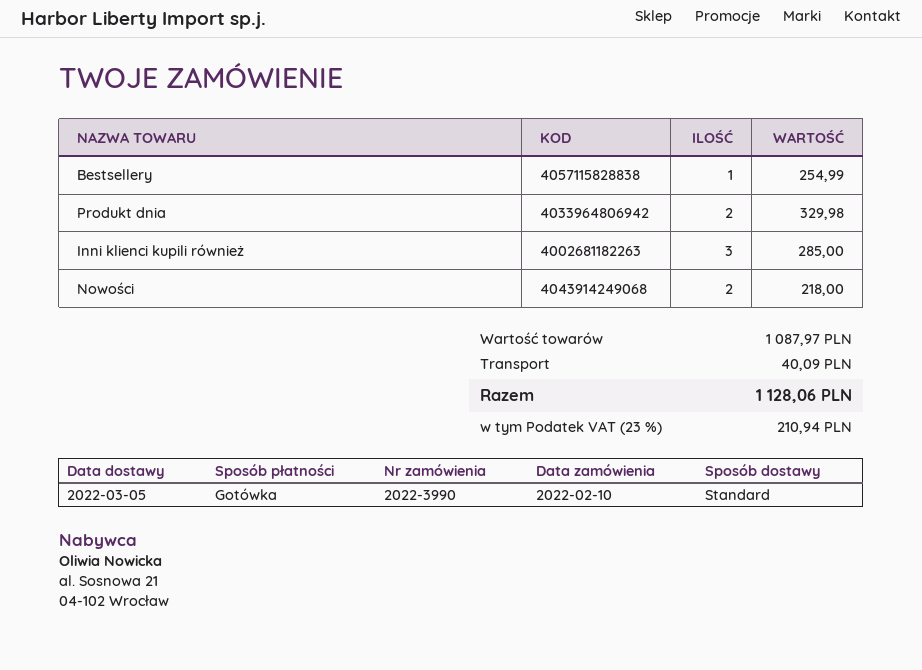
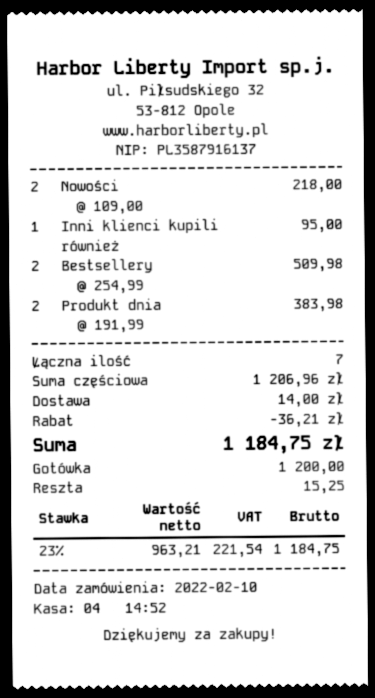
Bestsellery: 1 for 254.99 -> 2 for 509.98
Produkt dnia: 2 for 329.98 -> 2 for 383.98
Inni klienci kupili również: 3 for 285.00 -> 1 for 95.00
subtotal: 1087.97 -> 1206.96
discount: none -> 36.21
shipping: 40.09 -> 14.00
tax: 23% = 210.94 -> 23% = 221.54
total: 1128.06 -> 1184.75

